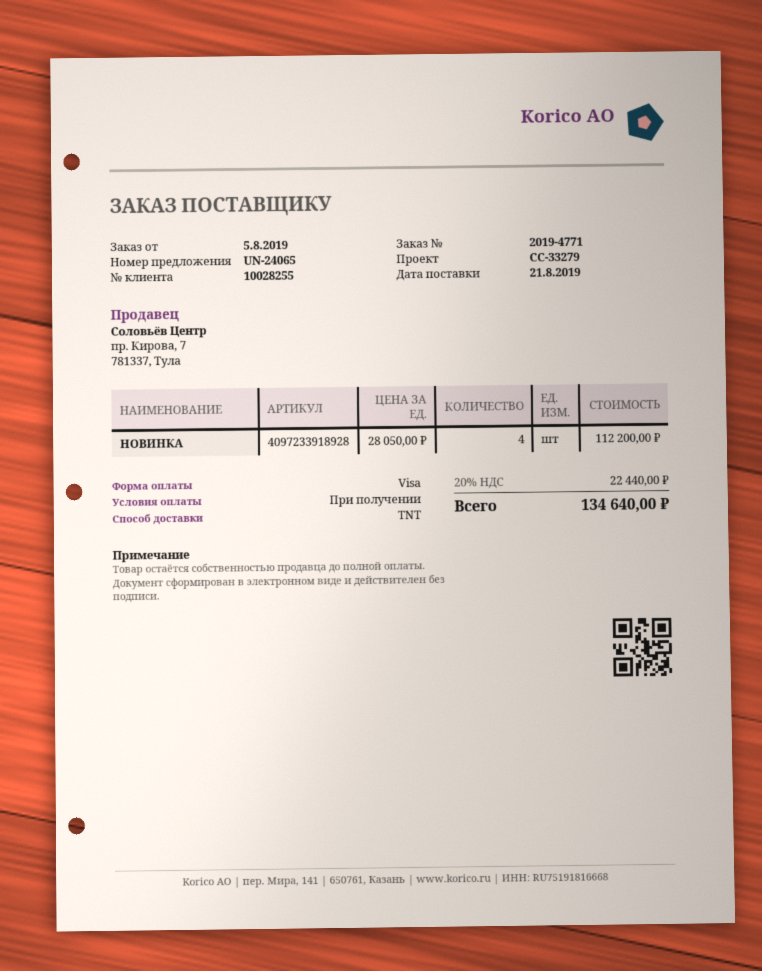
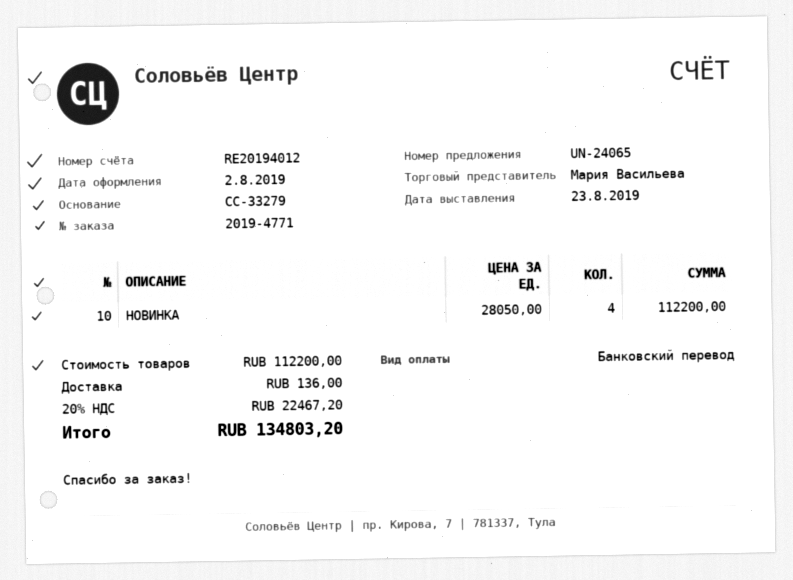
order date: 2019-08-05 -> 2019-08-02
payment method: Visa -> bank transfer
shipping: none -> 136.00
tax: 20% = 22440.00 -> 20% = 22467.20
total: 134640.00 -> 134803.20

